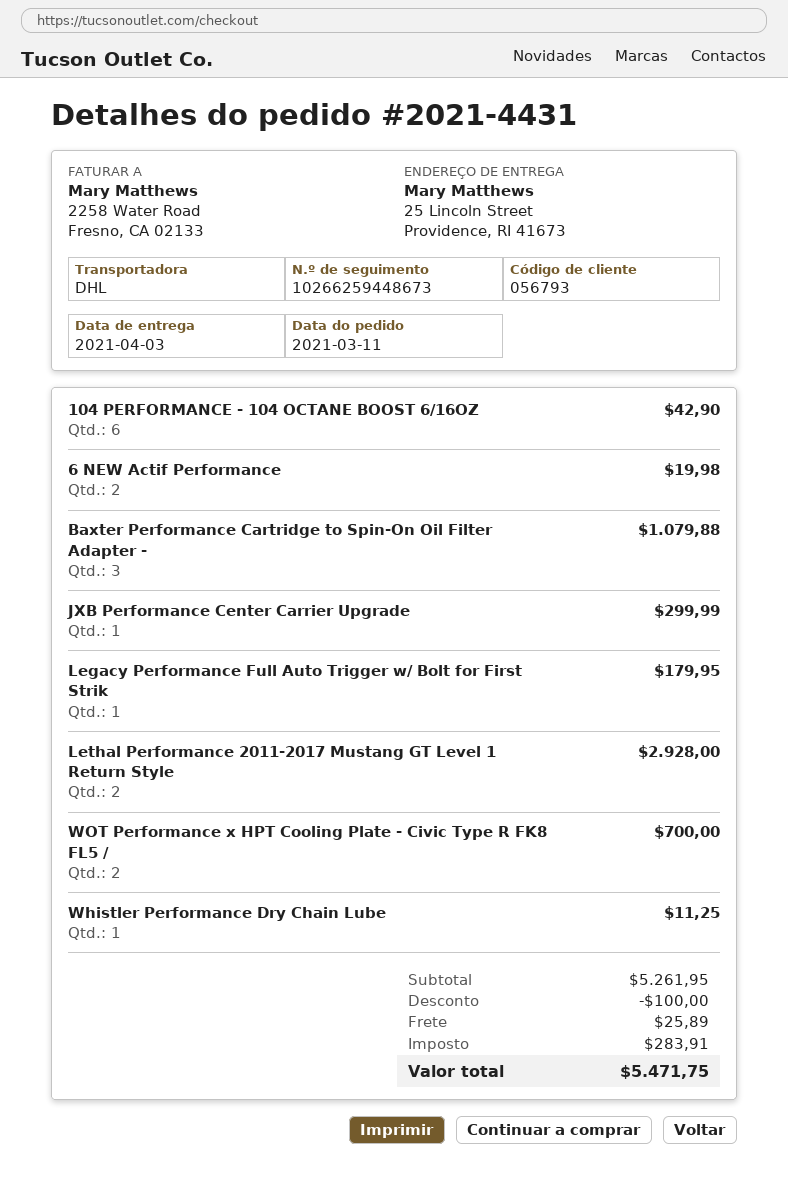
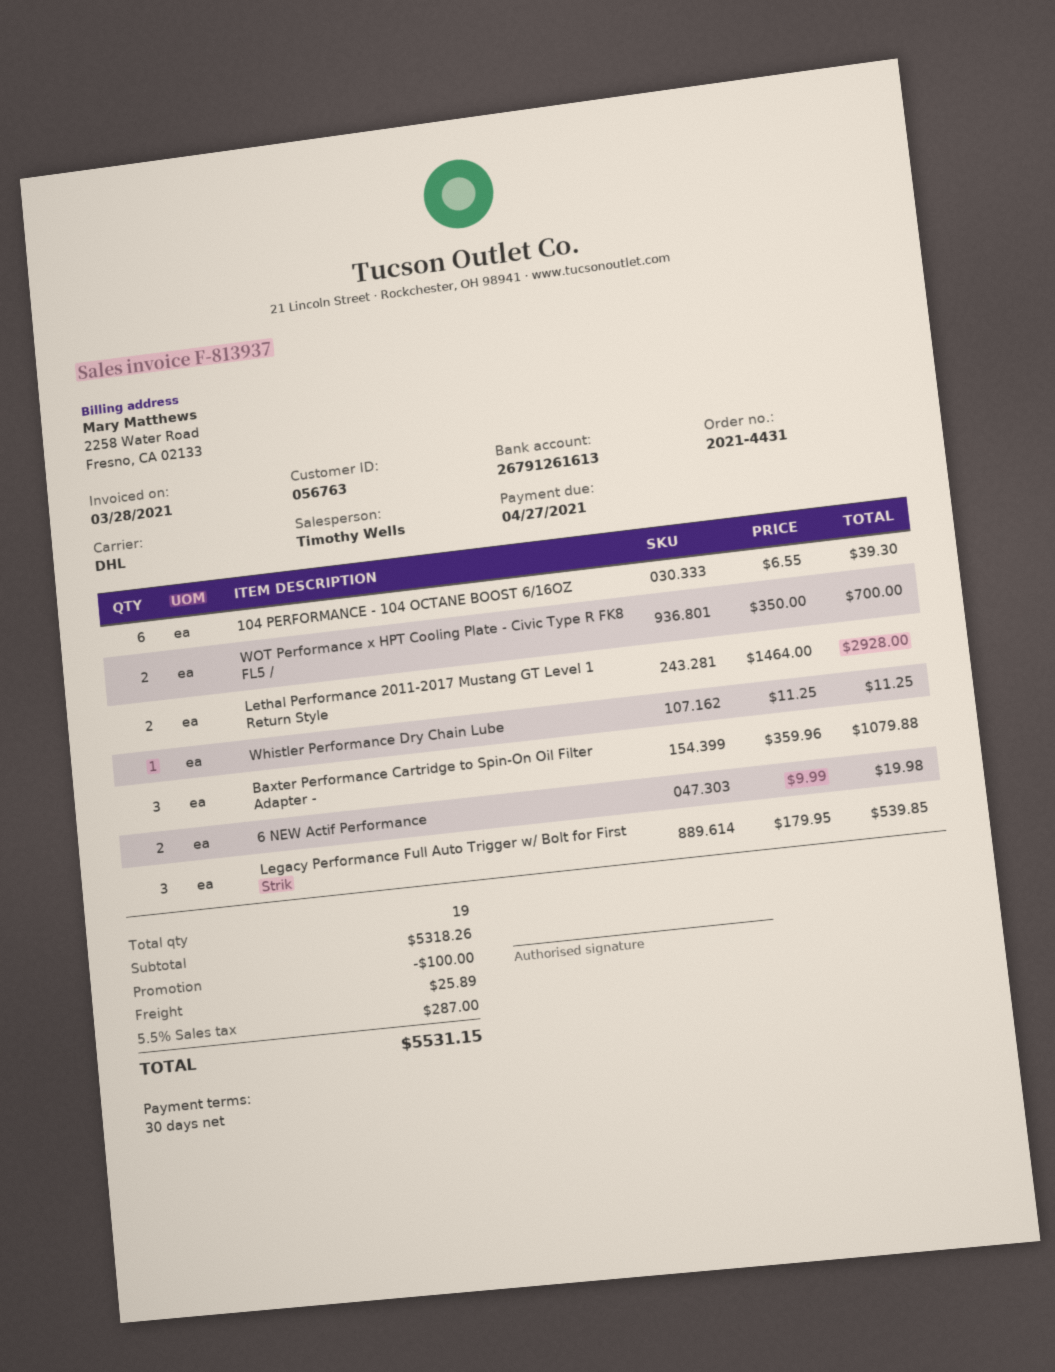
customer number: 056793 -> 056763
104 PERFORMANCE - 104 OCTANE BOOST 6/16OZ: 6 for 42.90 -> 6 for 39.30
JXB Performance Center Carrier Upgrade: 1 for 299.99 -> none
Legacy Performance Full Auto Trigger w/ Bolt for First Strik: 1 for 179.95 -> 3 for 539.85
subtotal: 5261.95 -> 5318.26
tax: 283.91 -> 287.00
total: 5471.75 -> 5531.15

